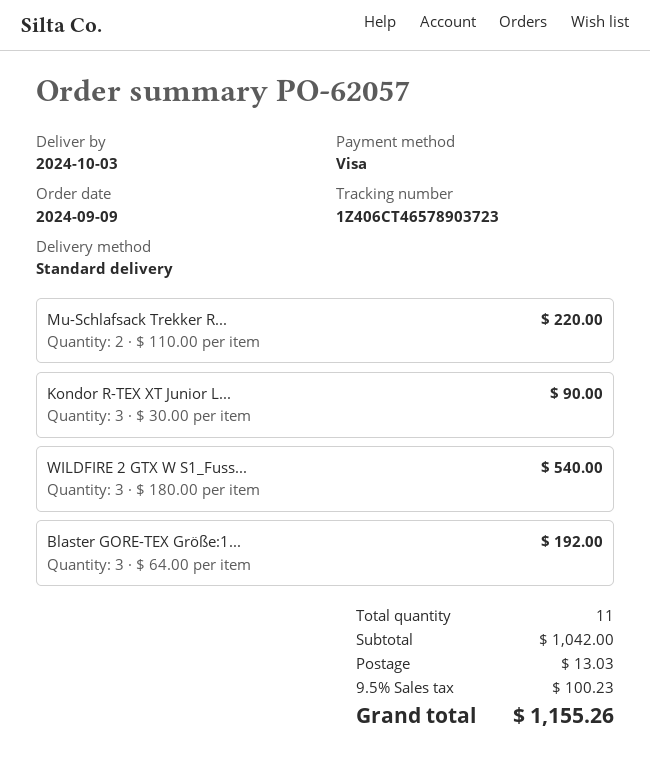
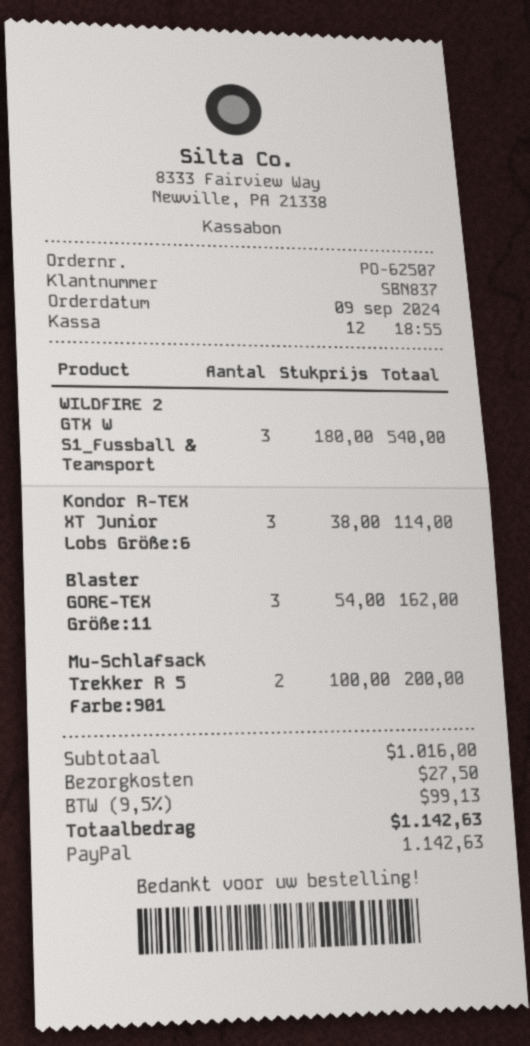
order number: PO-62057 -> PO-62507
payment method: Visa -> PayPal
Mu-Schlafsack Trekker R...: 2 x 110.00 = 220.00 -> 2 x 100.00 = 200.00
Kondor R-TEX XT Junior L...: 3 x 30.00 = 90.00 -> 3 x 38.00 = 114.00
Blaster GORE-TEX Größe:1...: 3 x 64.00 = 192.00 -> 3 x 54.00 = 162.00
subtotal: 1042.00 -> 1016.00
shipping: 13.03 -> 27.50
tax: 9.5% = 100.23 -> 9.5% = 99.13
total: 1155.26 -> 1142.63

